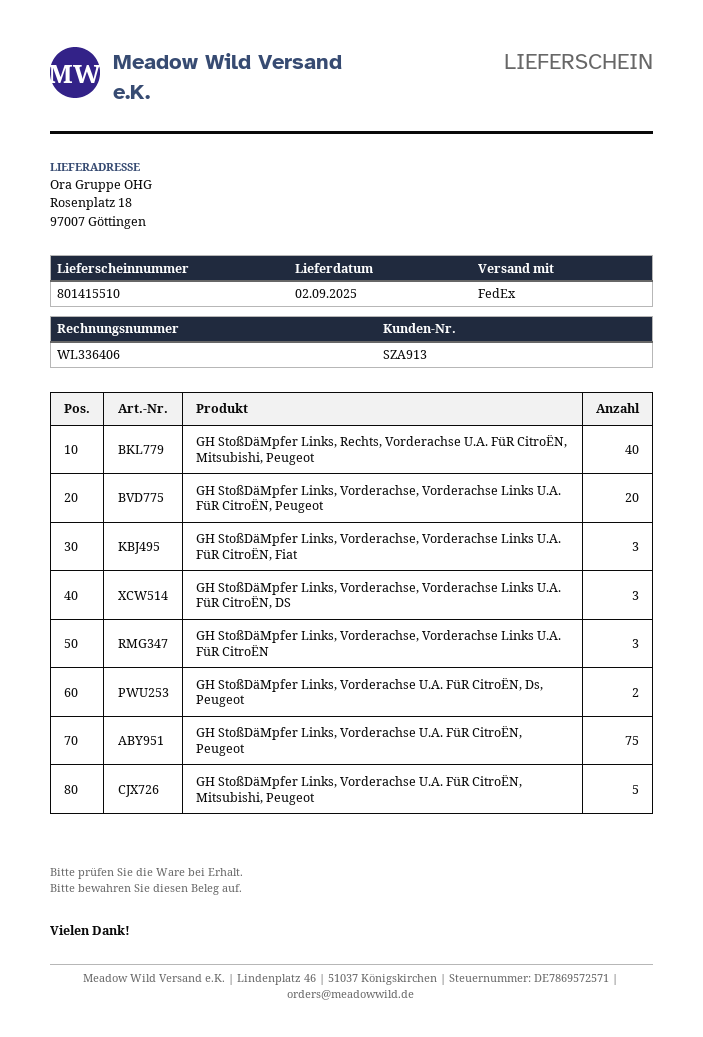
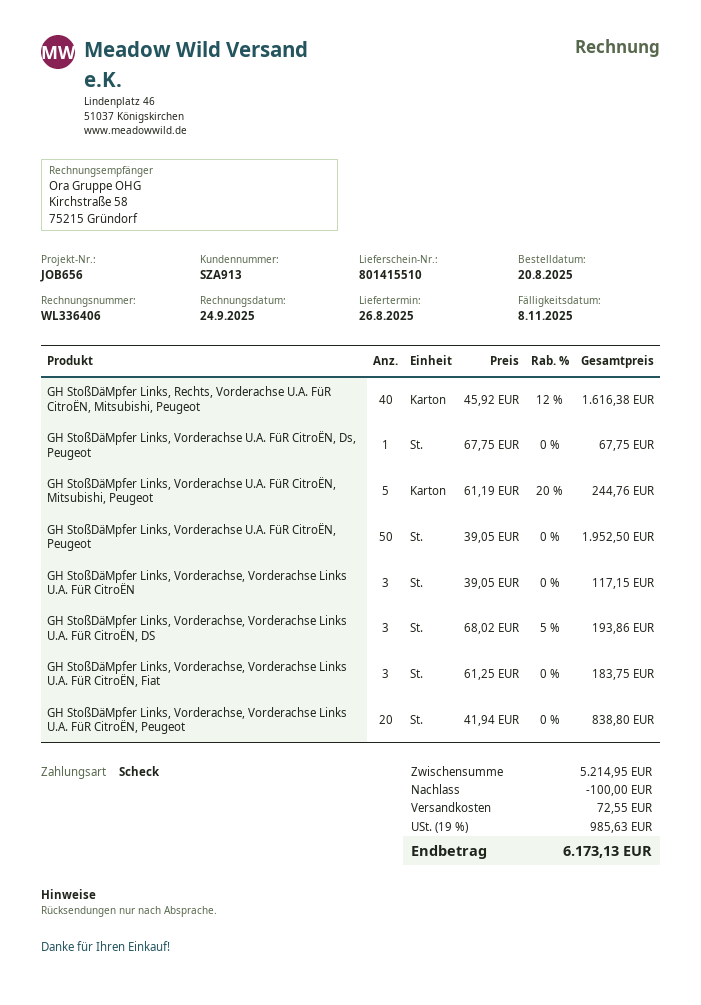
delivery date: 2025-09-02 -> 2025-08-26
GH StoßDäMpfer Links, Vorderachse U.A. FüR CitroËN, Ds, Peugeot: 2 -> 1
GH StoßDäMpfer Links, Vorderachse U.A. FüR CitroËN, Peugeot: 75 -> 50

